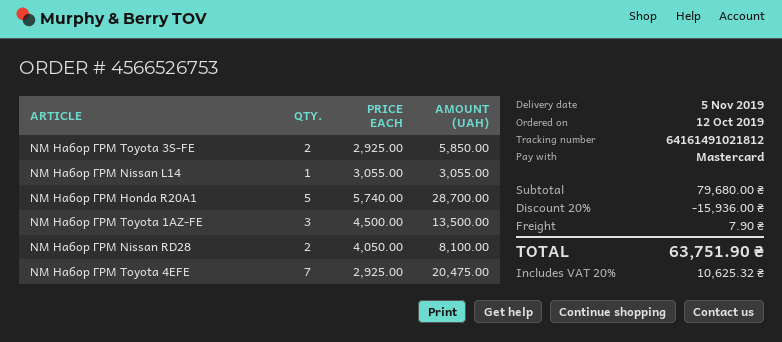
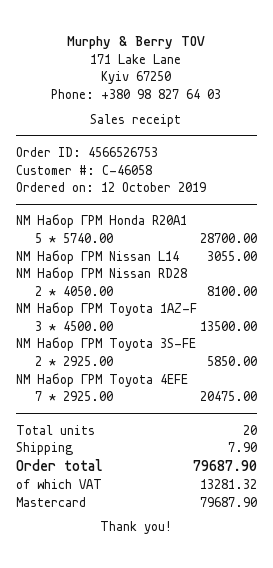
discount: 20% = 15936.00 -> none
tax: 10625.32 -> 13281.32
total: 63751.90 -> 79687.90

